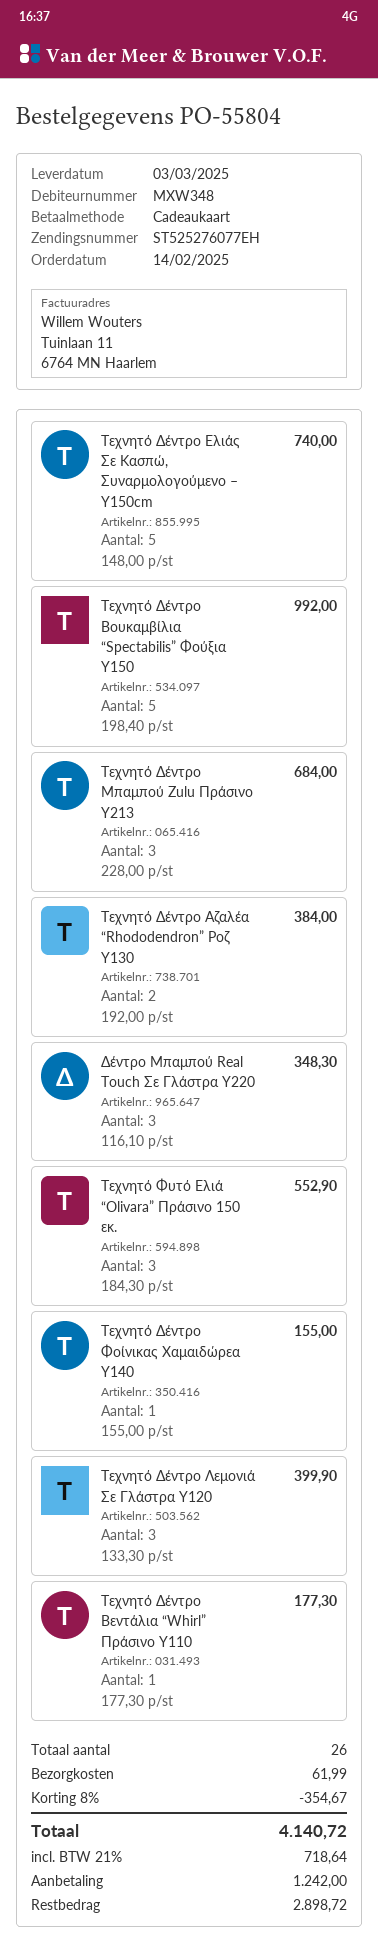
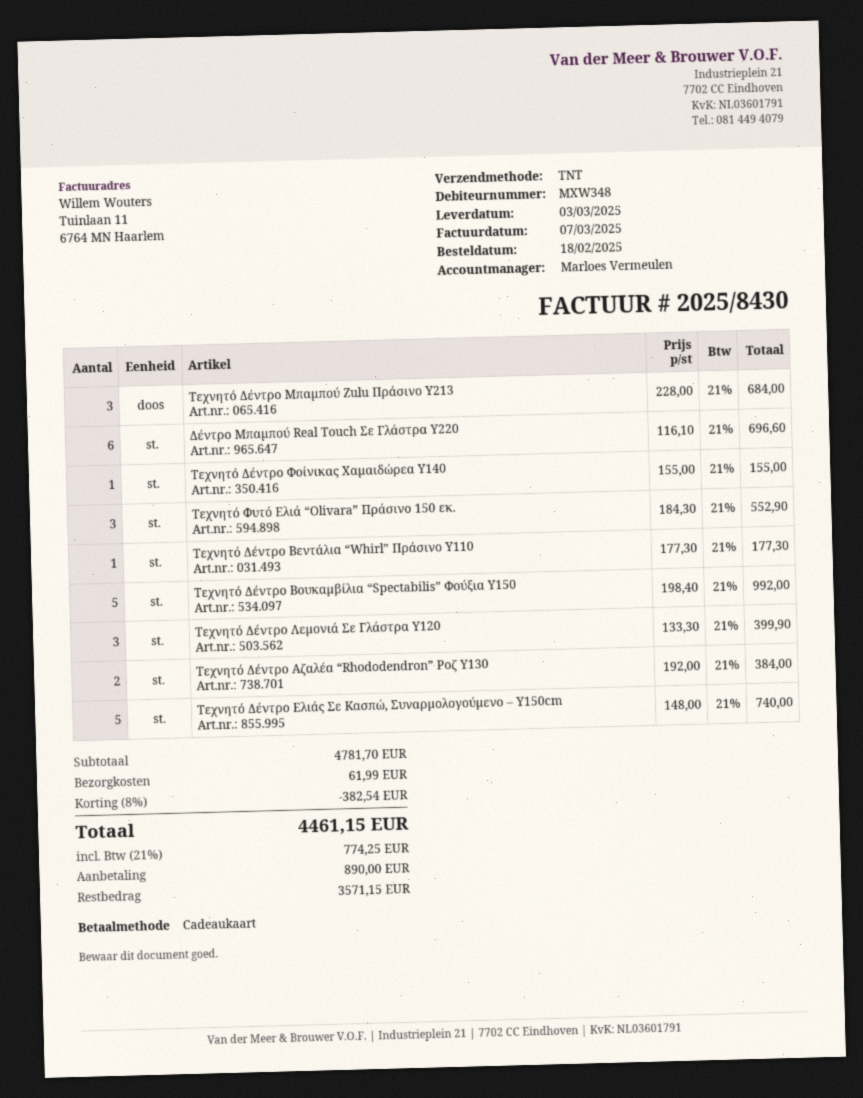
order date: 2025-02-14 -> 2025-02-18
Δέντρο Μπαμπού Real Touch Σε Γλάστρα Y220: 3 x 116.10 = 348.30 -> 6 x 116.10 = 696.60
discount: 8% = 354.67 -> 8% = 382.54
tax: 21% = 718.64 -> 21% = 774.25
total: 4140.72 -> 4461.15
deposit: 1242.00 -> 890.00
balance: 2898.72 -> 3571.15

